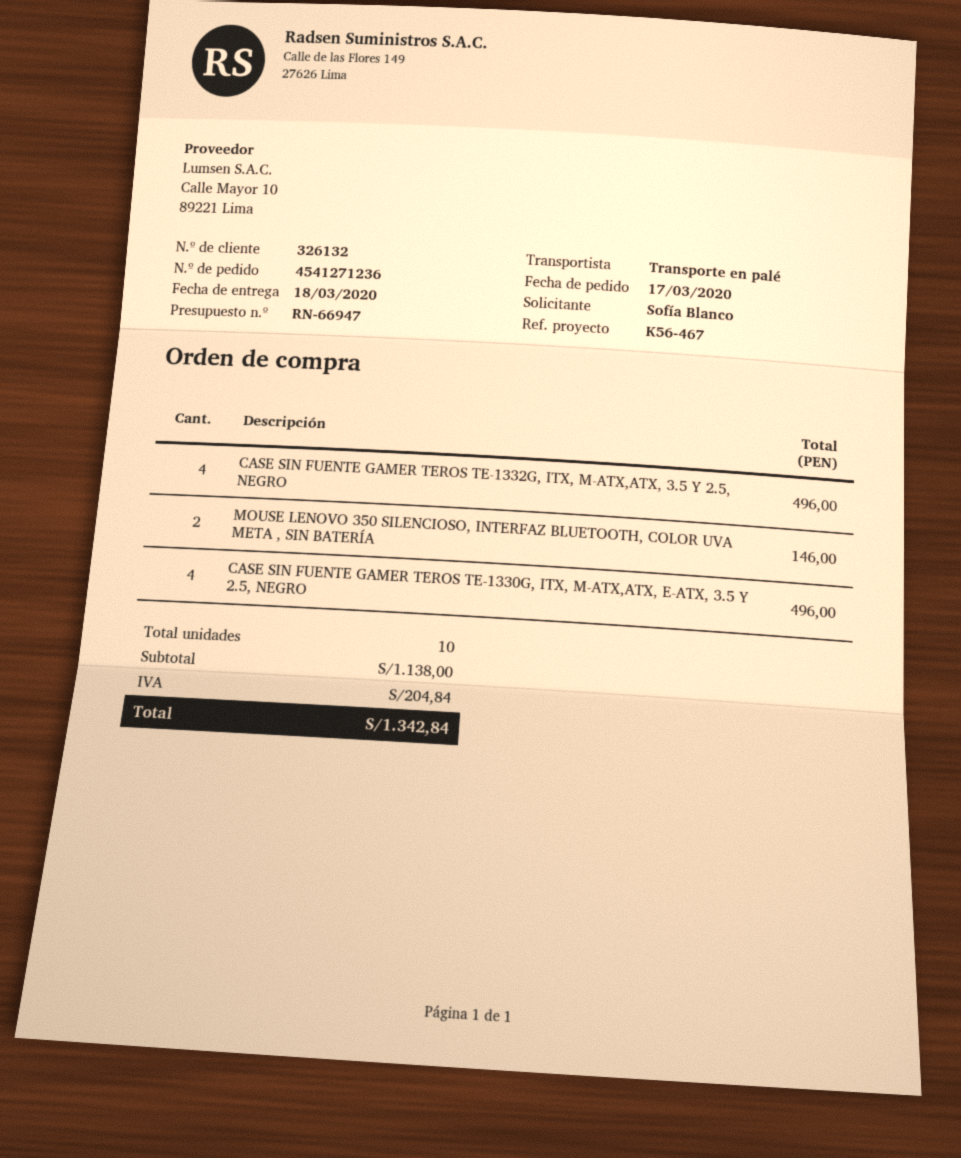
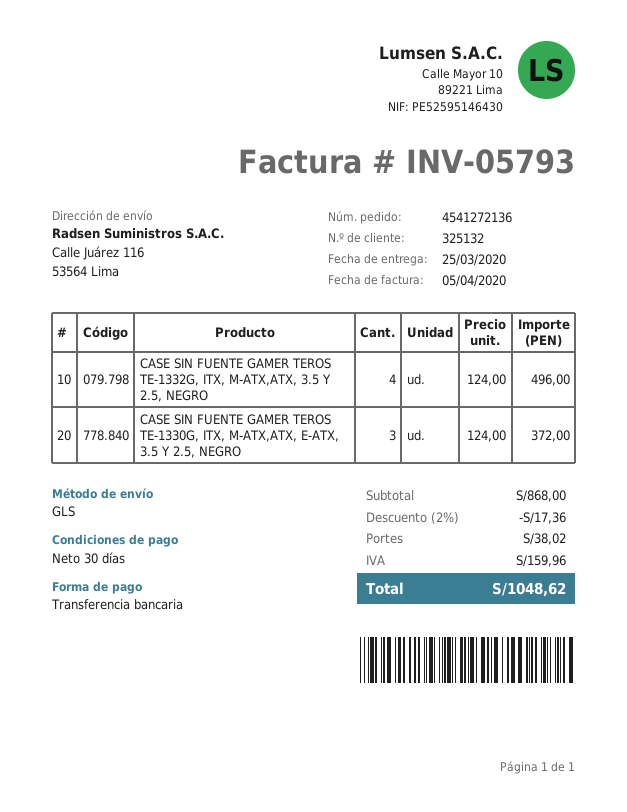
order number: 4541271236 -> 4541272136
delivery date: 2020-03-18 -> 2020-03-25
customer number: 326132 -> 325132
shipping method: pallet freight -> GLS
MOUSE LENOVO 350 SILENCIOSO, INTERFAZ BLUETOOTH, COLOR UVA META , SIN BATERÍA: 2 for 146.00 -> none
CASE SIN FUENTE GAMER TEROS TE-1330G, ITX, M-ATX,ATX, E-ATX, 3.5 Y 2.5, NEGRO: 4 for 496.00 -> 3 for 372.00
subtotal: 1138.00 -> 868.00
discount: none -> 2% = 17.36
shipping: none -> 38.02
tax: 204.84 -> 159.96
total: 1342.84 -> 1048.62

